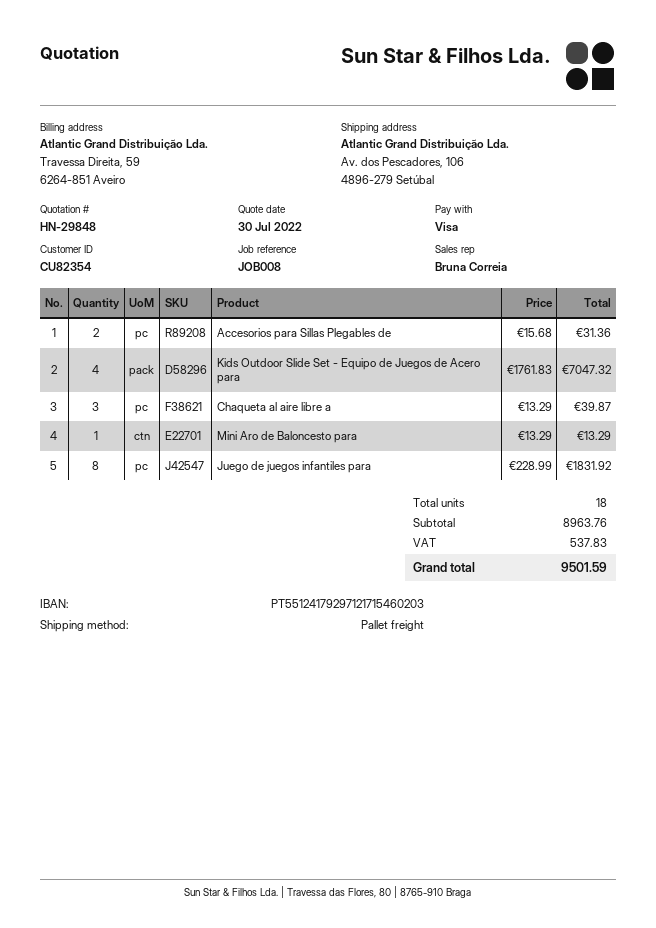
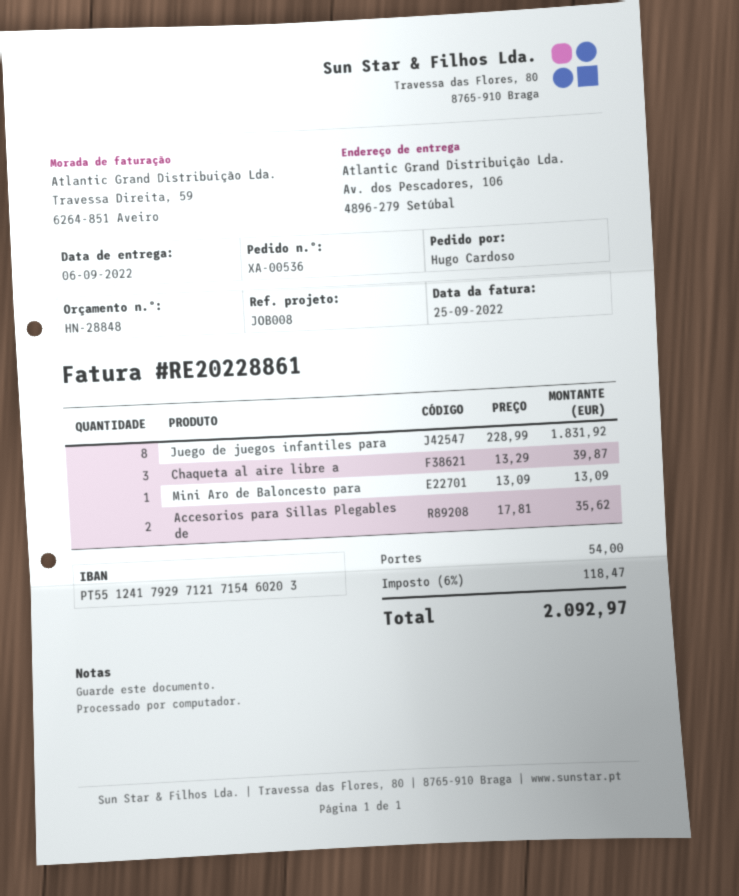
quote number: HN-29848 -> HN-28848
Accesorios para Sillas Plegables de: 2 x 15.68 = 31.36 -> 2 x 17.81 = 35.62
Kids Outdoor Slide Set - Equipo de Juegos de Acero para: 4 x 1761.83 = 7047.32 -> none
Mini Aro de Baloncesto para: 1 x 13.29 = 13.29 -> 1 x 13.09 = 13.09
shipping: none -> 54.00
tax: 537.83 -> 118.47
total: 9501.59 -> 2092.97

